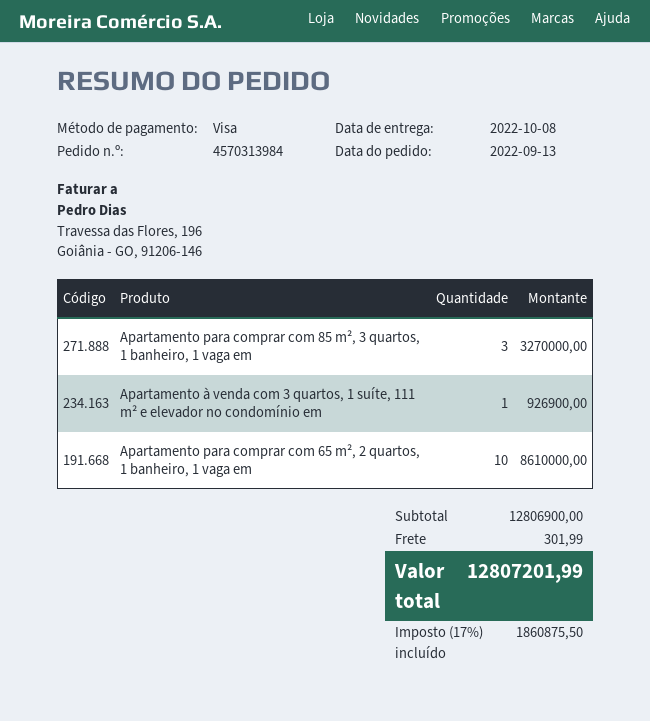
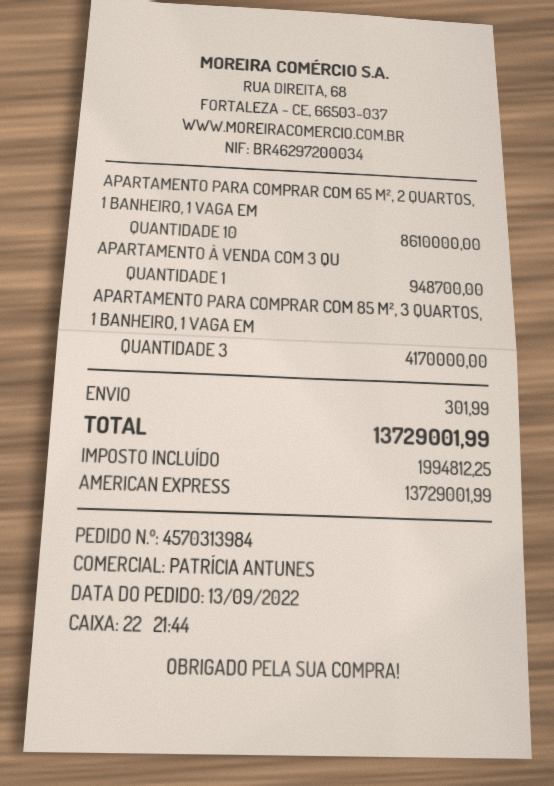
payment method: Visa -> American Express
Apartamento para comprar com 85 m², 3 quartos, 1 banheiro, 1 vaga em: 3 for 3270000.00 -> 3 for 4170000.00
Apartamento à venda com 3 quartos, 1 suíte, 111 m² e elevador no condomínio em: 1 for 926900.00 -> 1 for 948700.00
tax: 1860875.50 -> 1994812.25
total: 12807201.99 -> 13729001.99

